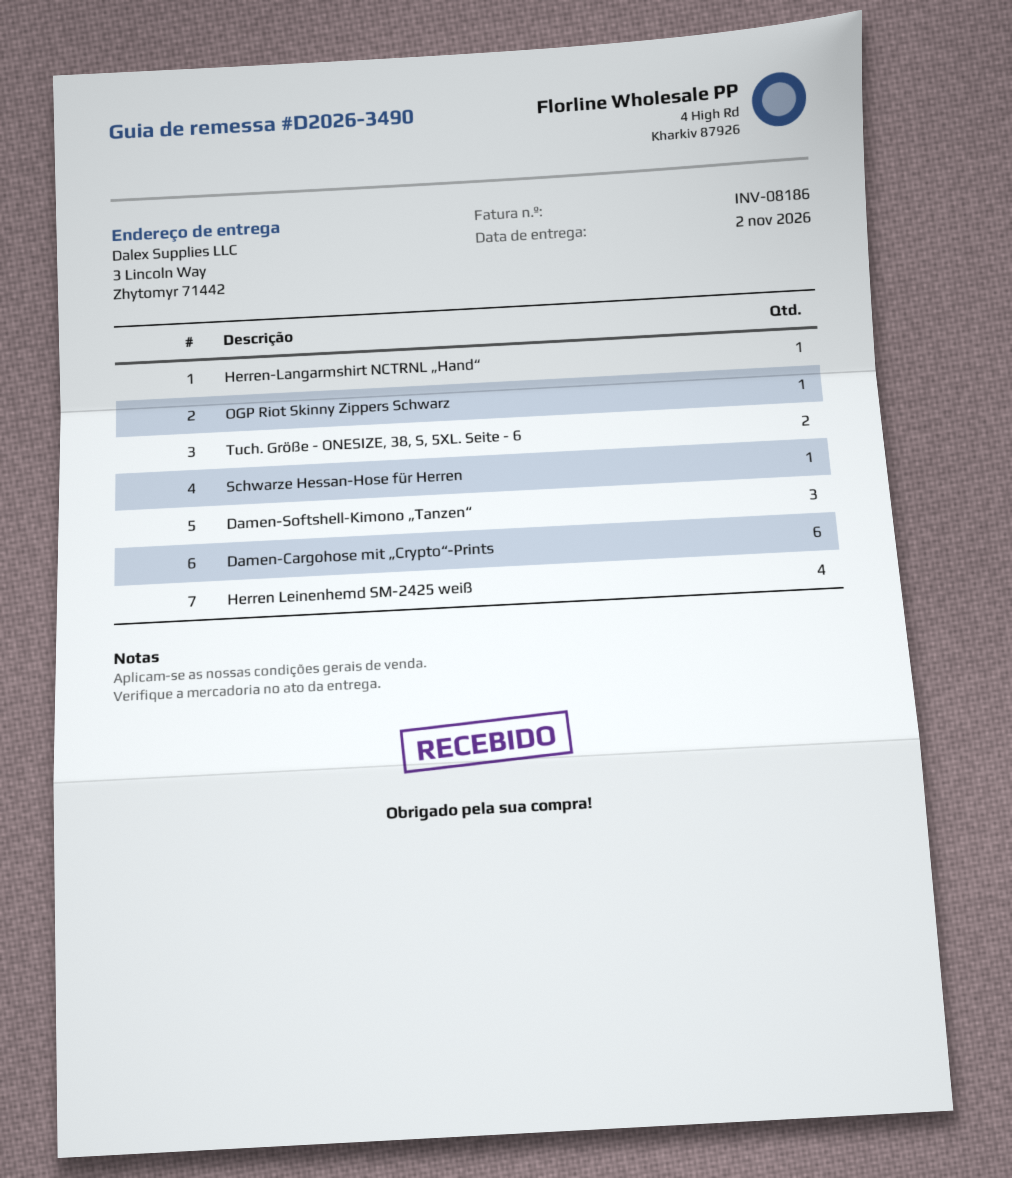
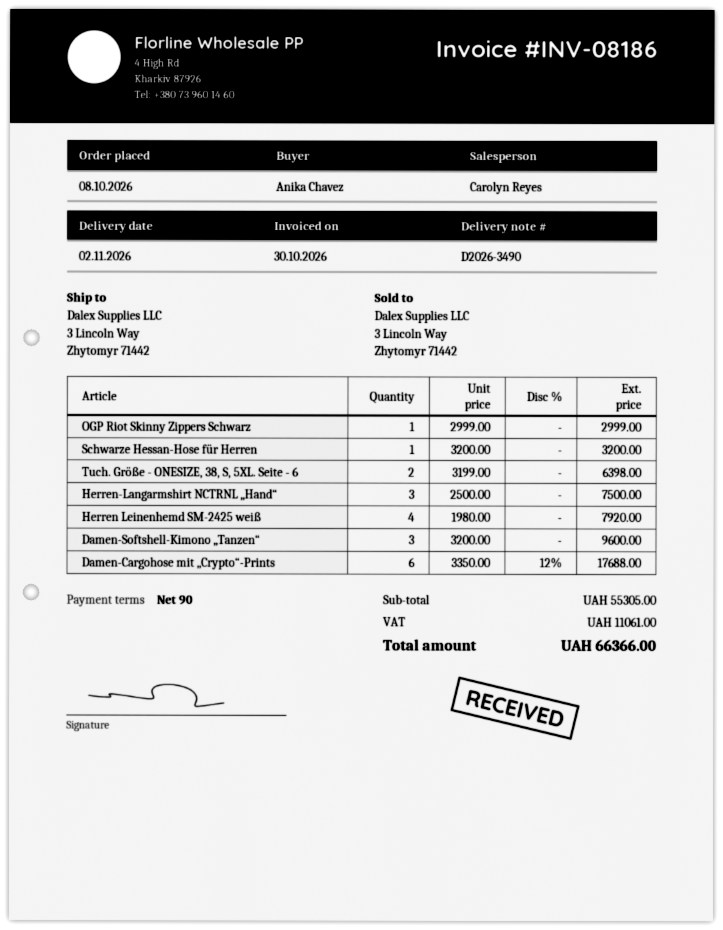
Herren-Langarmshirt NCTRNL „Hand“: 1 -> 3

